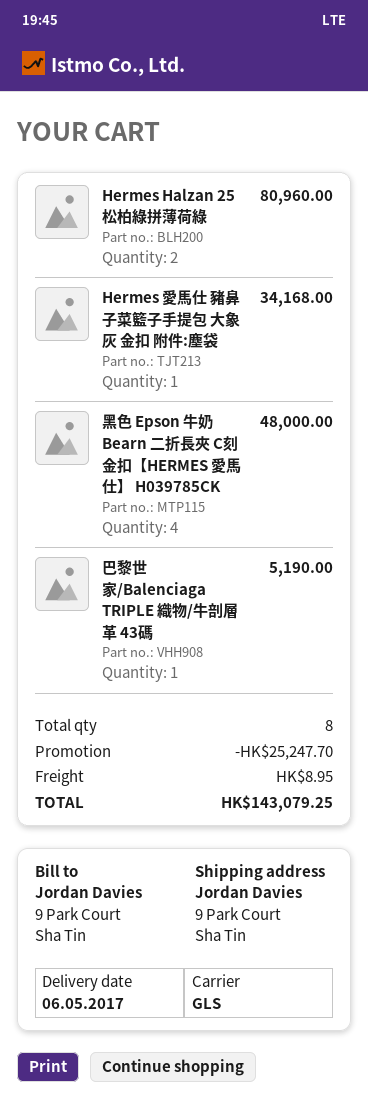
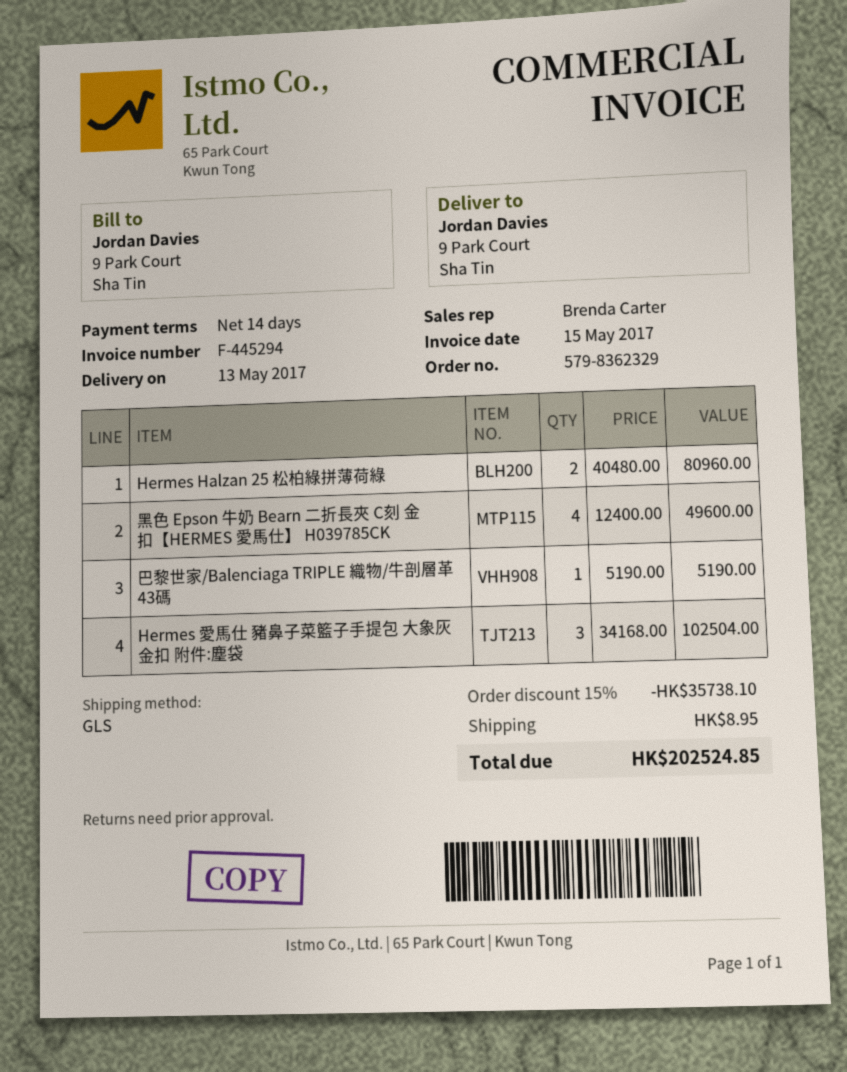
delivery date: 2017-05-06 -> 2017-05-13
Hermes 愛馬仕 豬鼻子菜籃子手提包 大象灰 金扣 附件:塵袋: 1 for 34168.00 -> 3 for 102504.00
黑色 Epson 牛奶 Bearn 二折長夾 C刻 金扣【HERMES 愛馬仕】 H039785CK: 4 for 48000.00 -> 4 for 49600.00
discount: 25247.70 -> 35738.10
total: 143079.25 -> 202524.85

